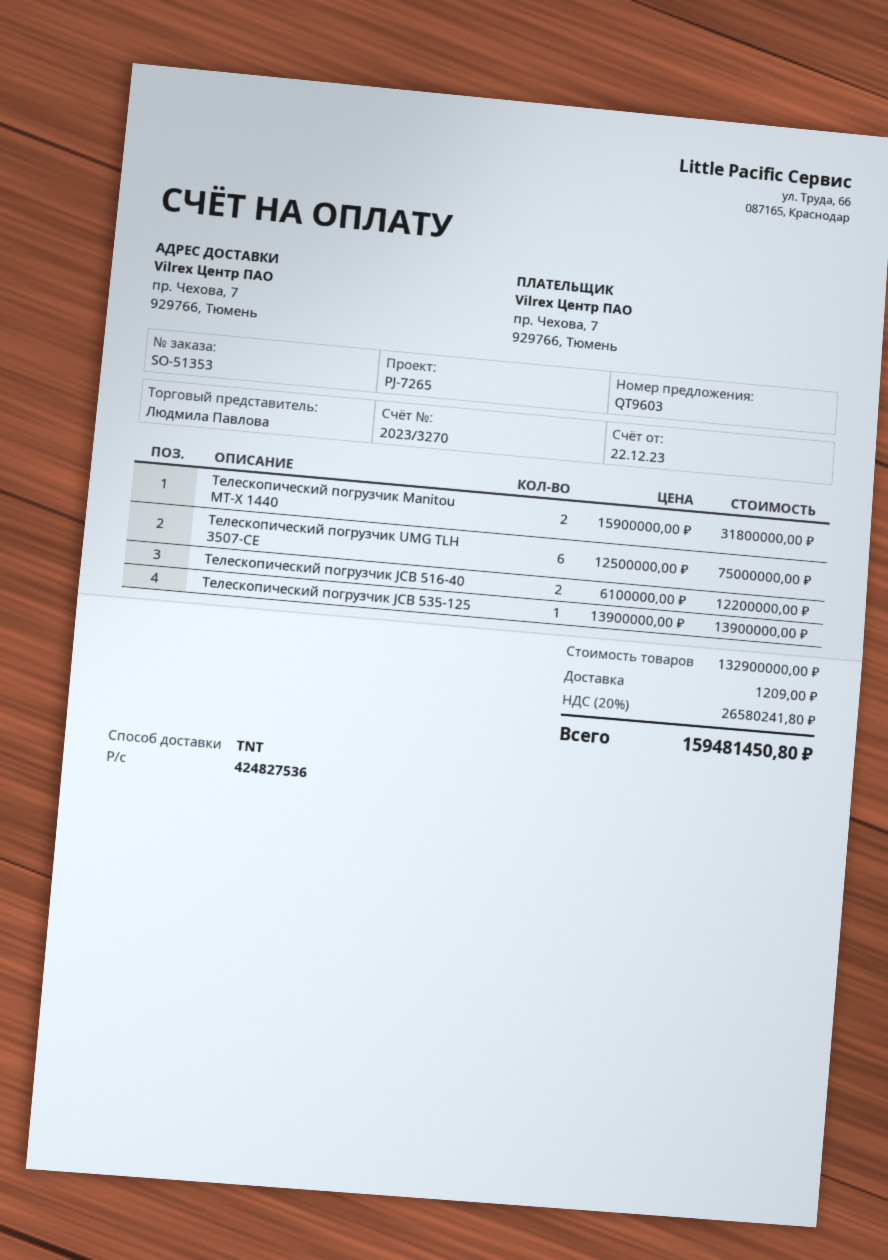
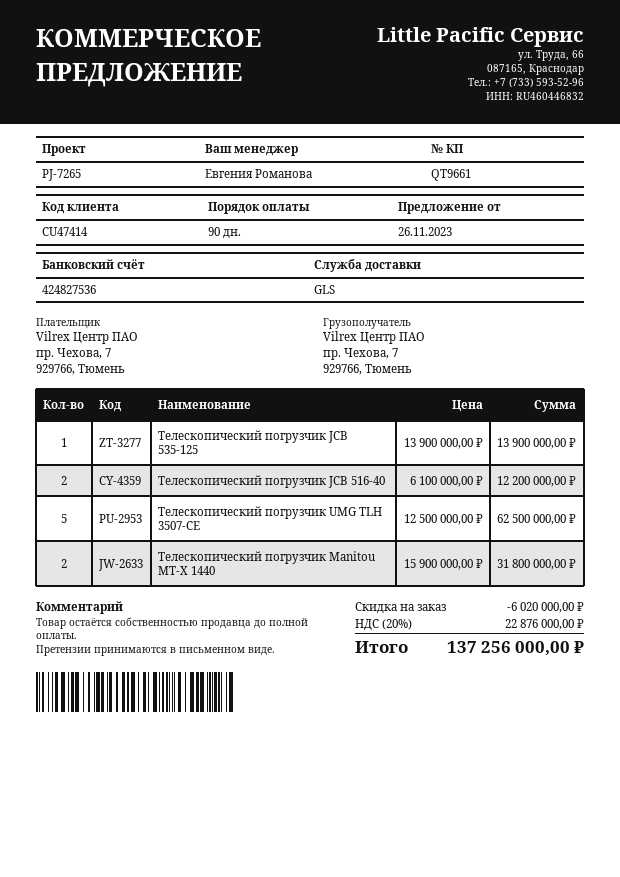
quote number: QT9603 -> QT9661
sales rep: Людмила Павлова -> Евгения Романова
shipping method: TNT -> GLS
Телескопический погрузчик UMG TLH 3507-CE: 6 x 12500000.00 = 75000000.00 -> 5 x 12500000.00 = 62500000.00
discount: none -> 6020000.00
shipping: 1209.00 -> none
tax: 20% = 26580241.80 -> 20% = 22876000.00
total: 159481450.80 -> 137256000.00

